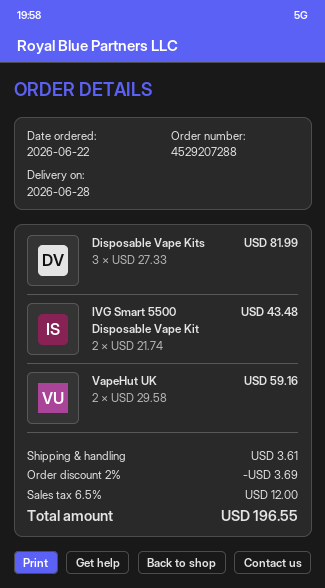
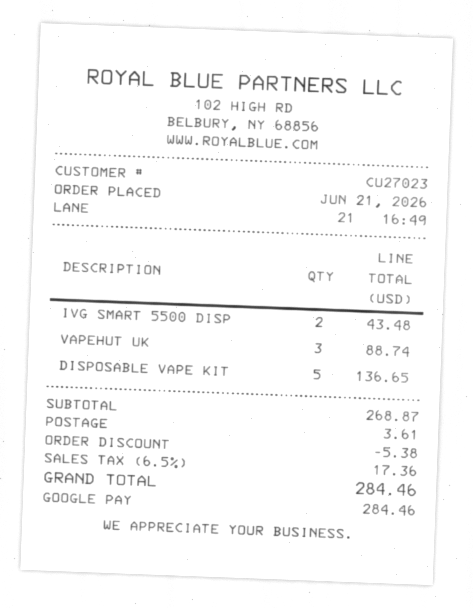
order date: 2026-06-22 -> 2026-06-21
Disposable Vape Kits: 3 for 81.99 -> 5 for 136.65
VapeHut UK: 2 for 59.16 -> 3 for 88.74
discount: 3.69 -> 5.38
tax: 6.5% = 12.00 -> 6.5% = 17.36
total: 196.55 -> 284.46

